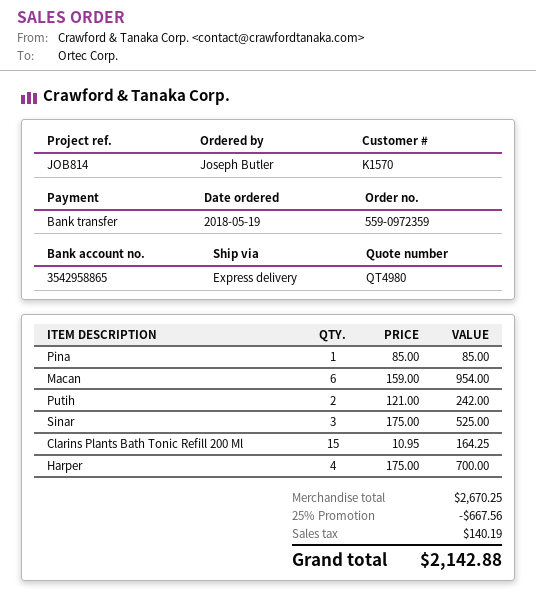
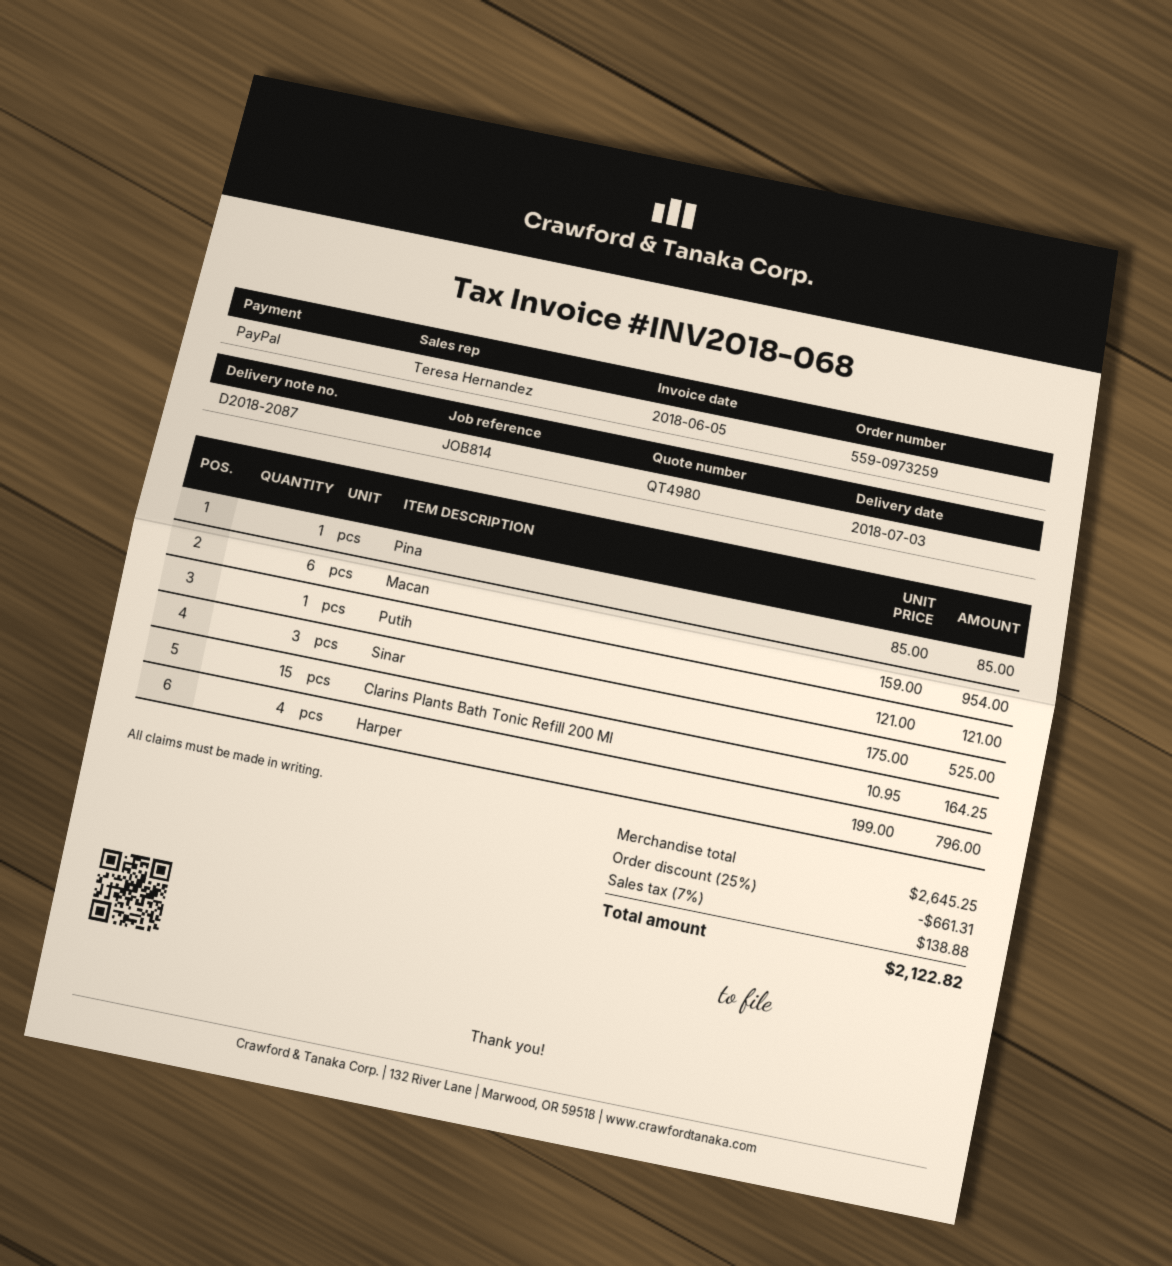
order number: 559-0972359 -> 559-0973259
payment method: bank transfer -> PayPal
Putih: 2 x 121.00 = 242.00 -> 1 x 121.00 = 121.00
Harper: 4 x 175.00 = 700.00 -> 4 x 199.00 = 796.00
subtotal: 2670.25 -> 2645.25
discount: 25% = 667.56 -> 25% = 661.31
tax: 140.19 -> 138.88
total: 2142.88 -> 2122.82

